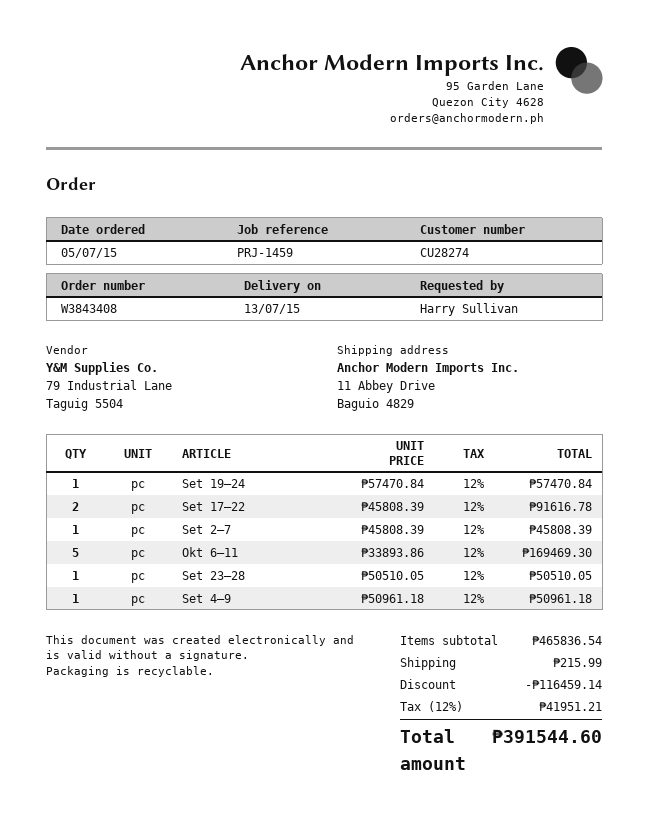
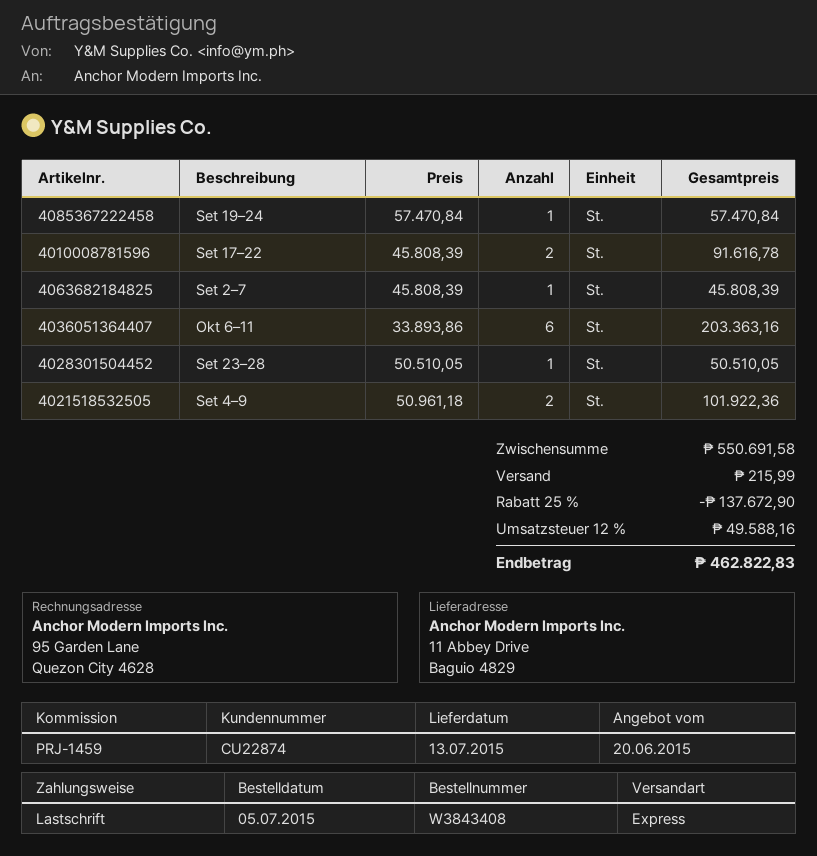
customer number: CU28274 -> CU22874
Okt 6–11: 5 x 33893.86 = 169469.30 -> 6 x 33893.86 = 203363.16
Set 4–9: 1 x 50961.18 = 50961.18 -> 2 x 50961.18 = 101922.36
subtotal: 465836.54 -> 550691.58
discount: 116459.14 -> 137672.90
tax: 12% = 41951.21 -> 12% = 49588.16
total: 391544.60 -> 462822.83

